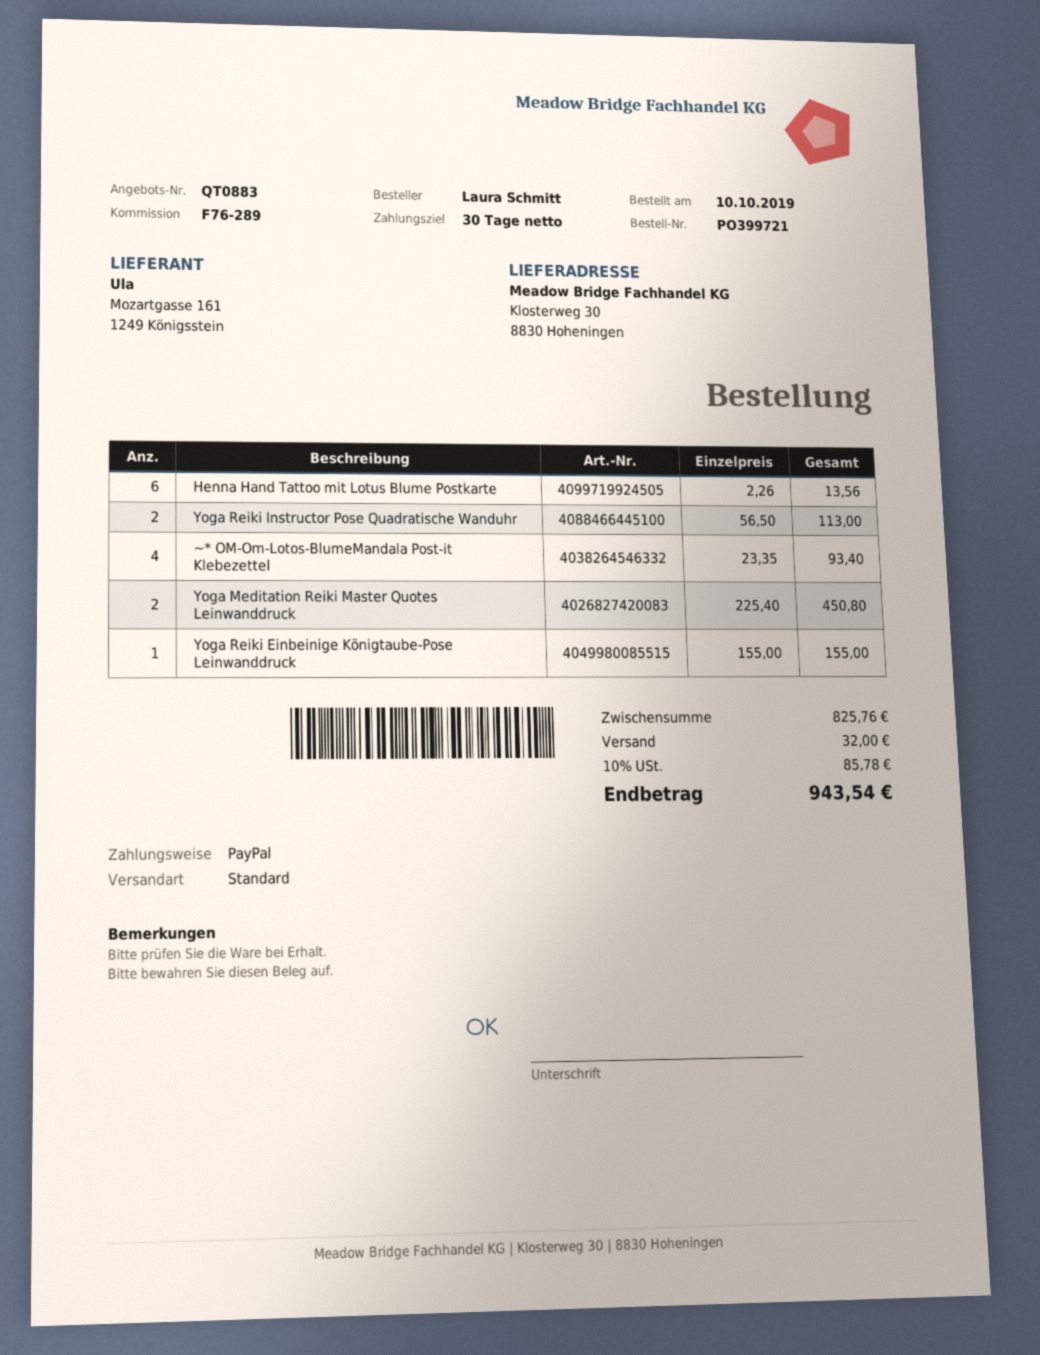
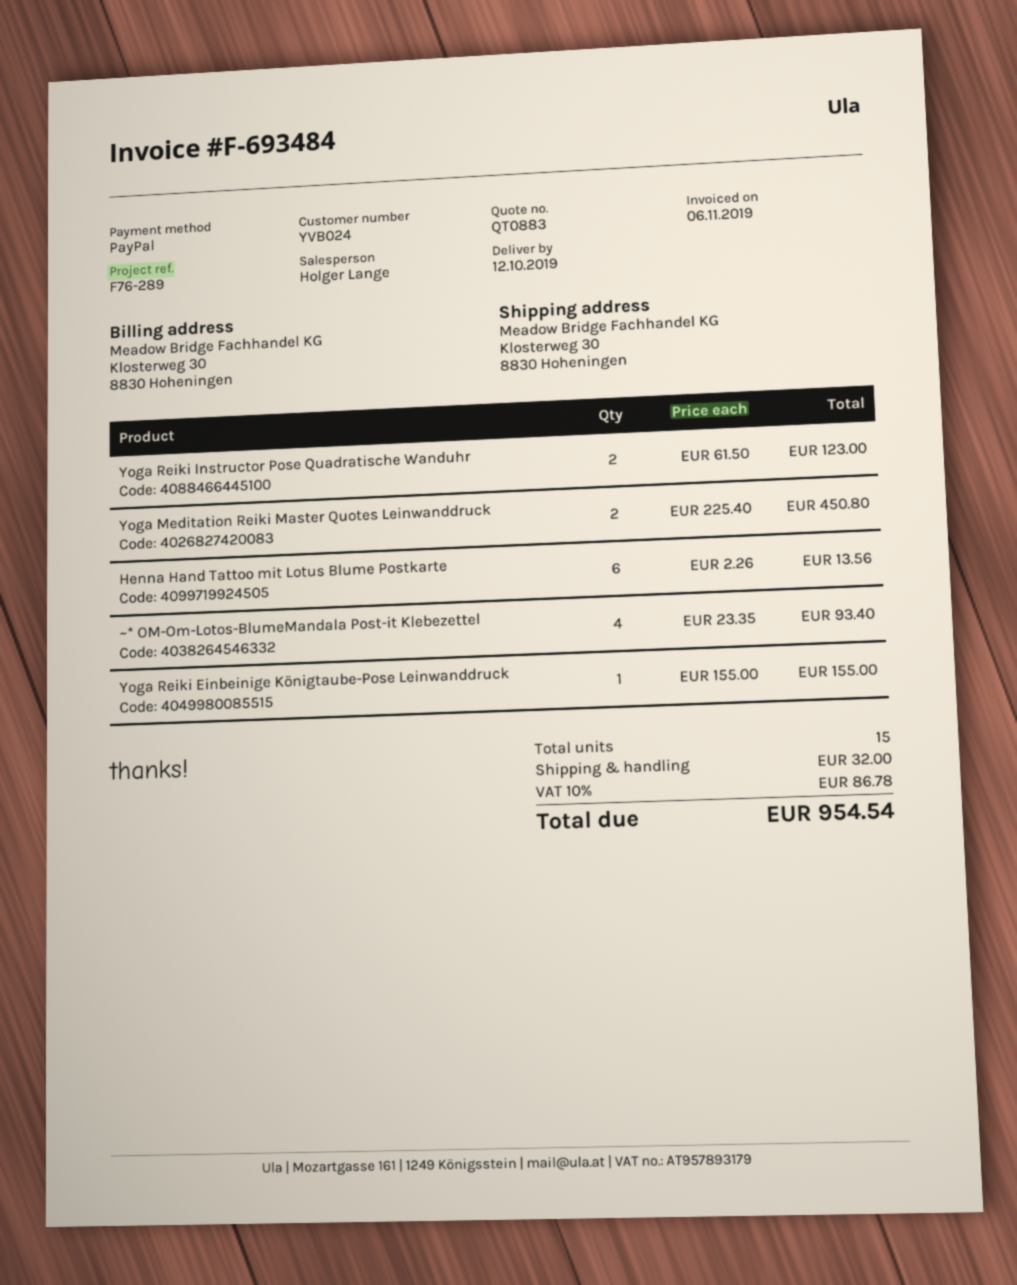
Yoga Reiki Instructor Pose Quadratische Wanduhr: 2 x 56.50 = 113.00 -> 2 x 61.50 = 123.00
tax: 10% = 85.78 -> 10% = 86.78
total: 943.54 -> 954.54

